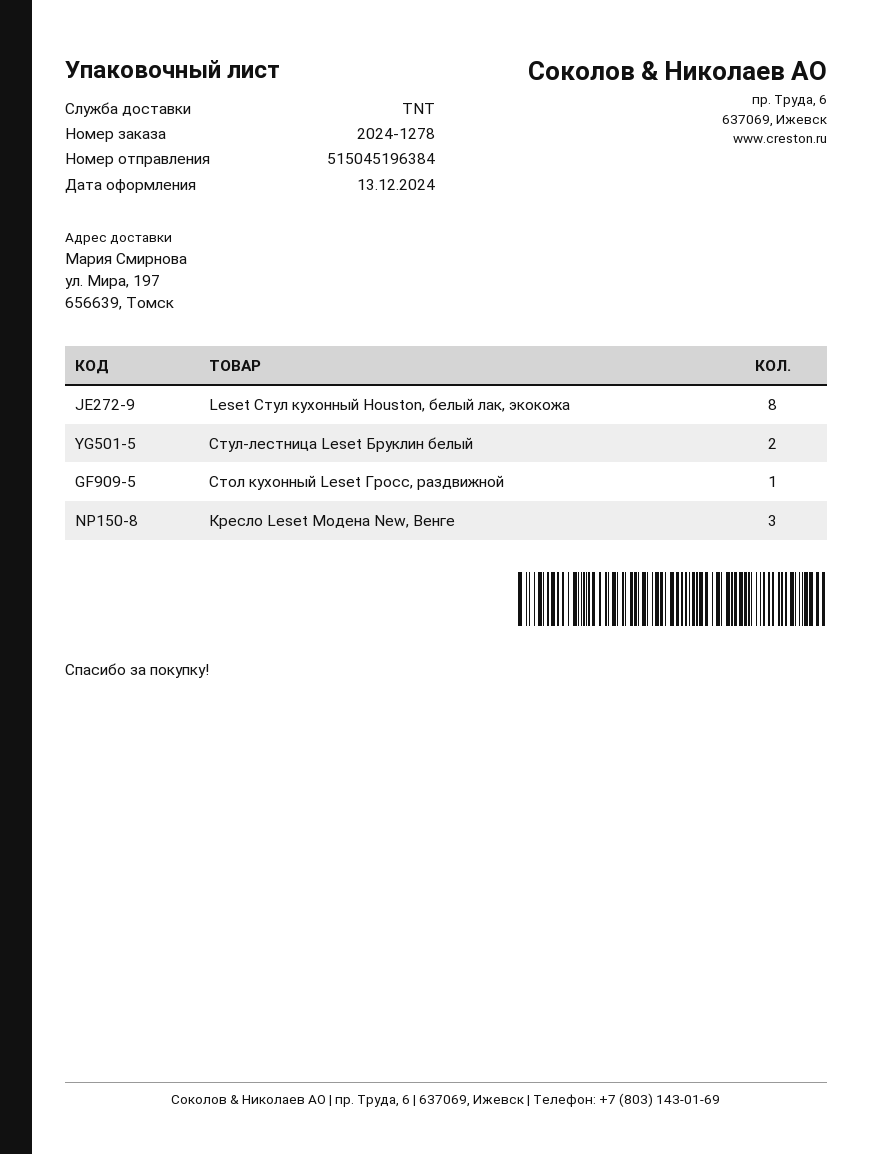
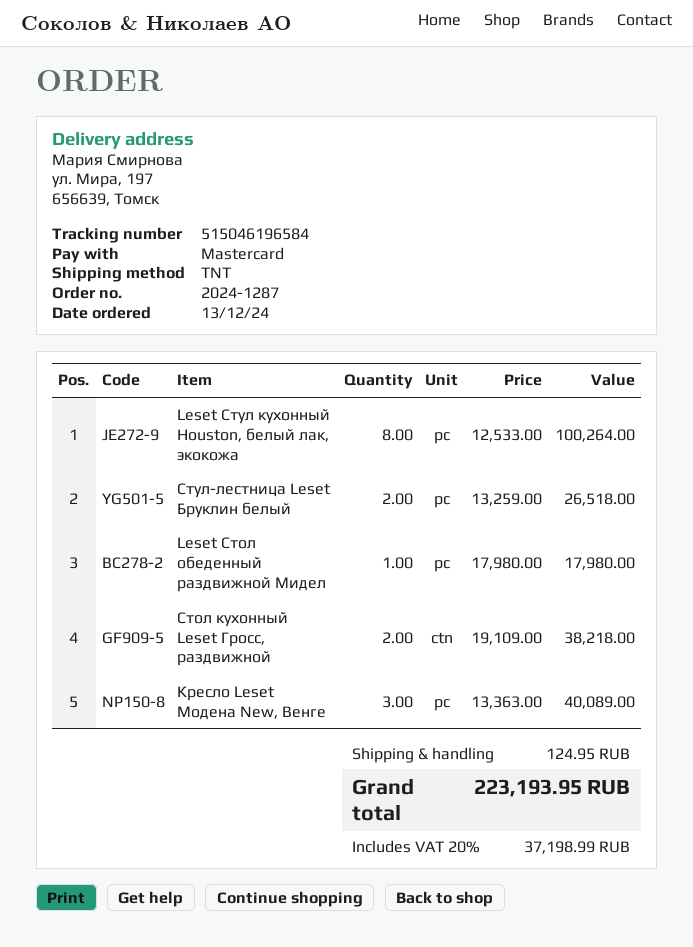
order number: 2024-1278 -> 2024-1287
tracking number: 515045196384 -> 515046196584
Стол кухонный Leset Гросс, раздвижной: 1 -> 2
Leset Стол обеденный раздвижной Мидел: none -> 1

